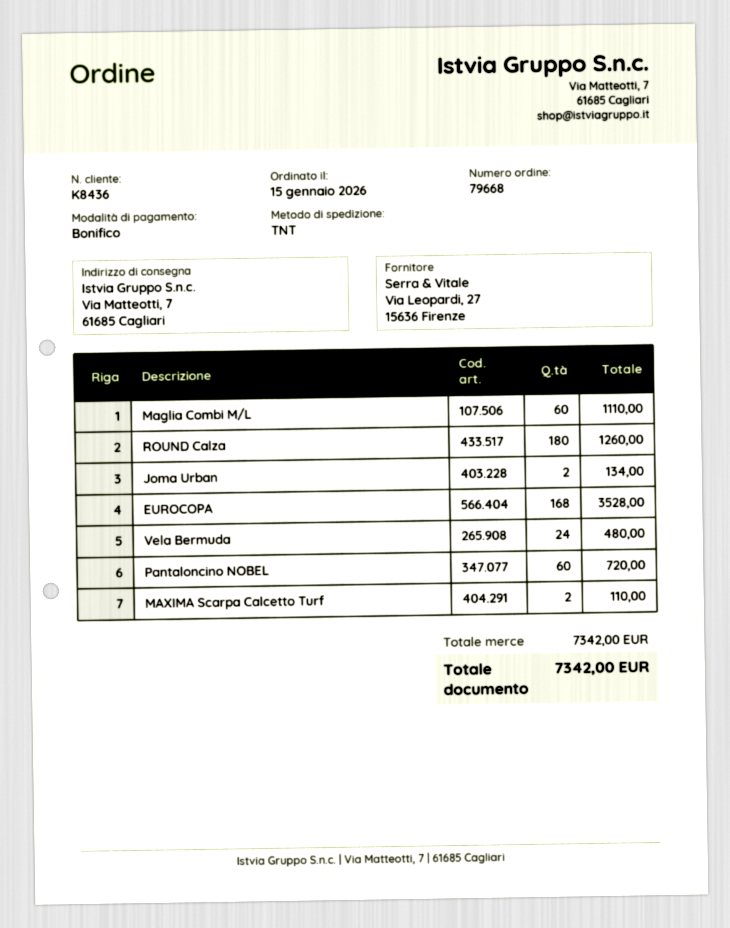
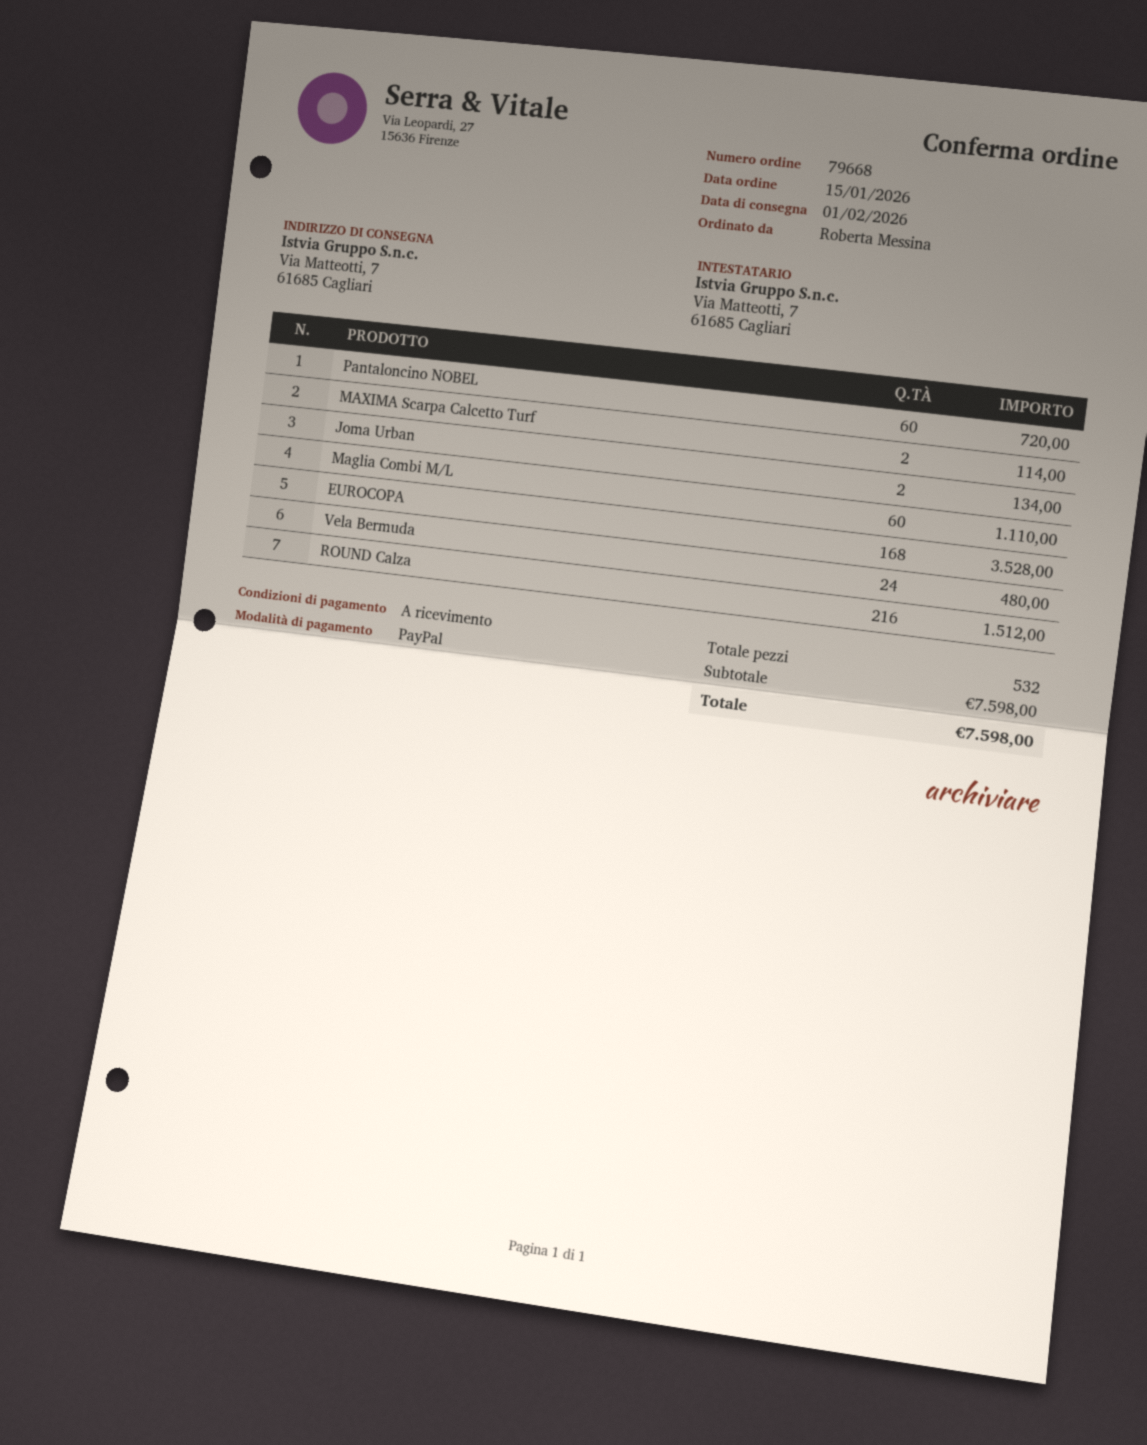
payment method: bank transfer -> PayPal
ROUND Calza: 180 for 1260.00 -> 216 for 1512.00
MAXIMA Scarpa Calcetto Turf: 2 for 110.00 -> 2 for 114.00
subtotal: 7342.00 -> 7598.00
total: 7342.00 -> 7598.00

